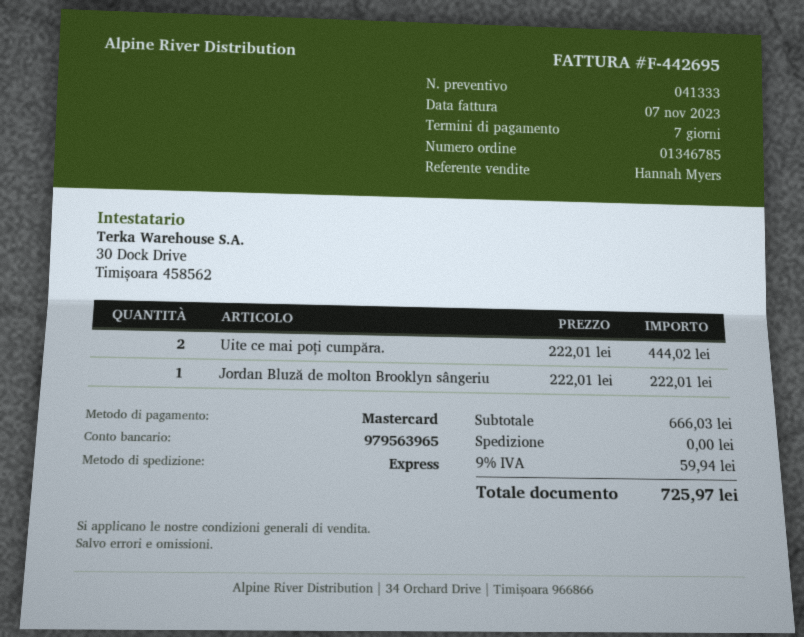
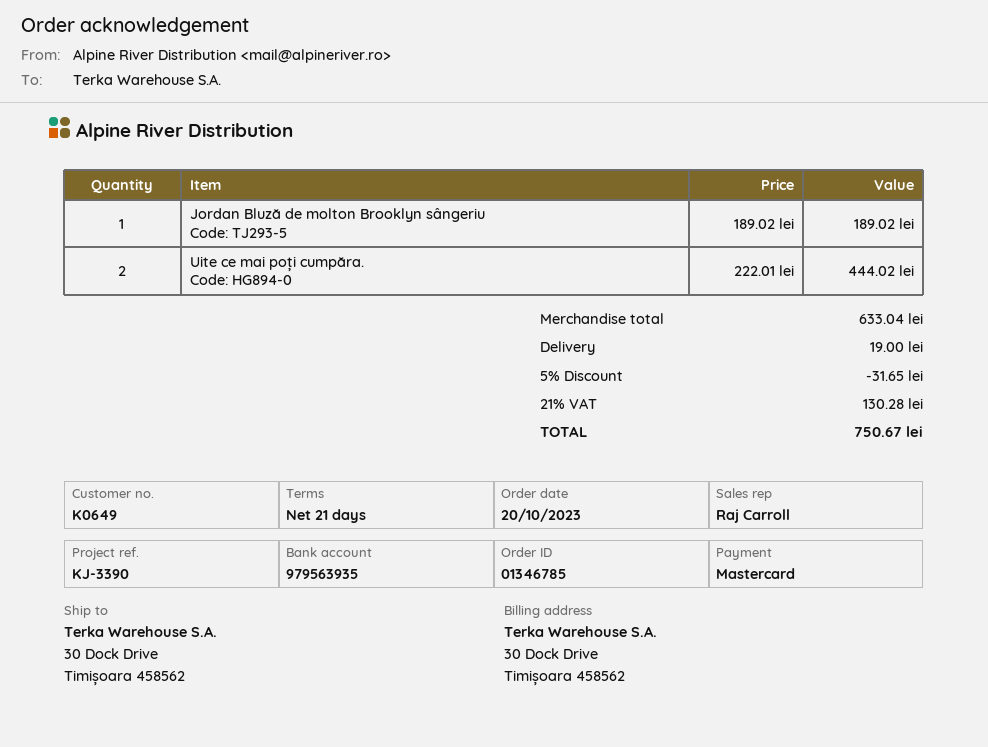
payment terms: 7 days -> 21 days
sales rep: Hannah Myers -> Raj Carroll
bank account: 979563965 -> 979563935
Jordan Bluză de molton Brooklyn sângeriu: 1 x 222.01 = 222.01 -> 1 x 189.02 = 189.02
subtotal: 666.03 -> 633.04
discount: none -> 5% = 31.65
shipping: 0.00 -> 19.00
tax: 9% = 59.94 -> 21% = 130.28
total: 725.97 -> 750.67

